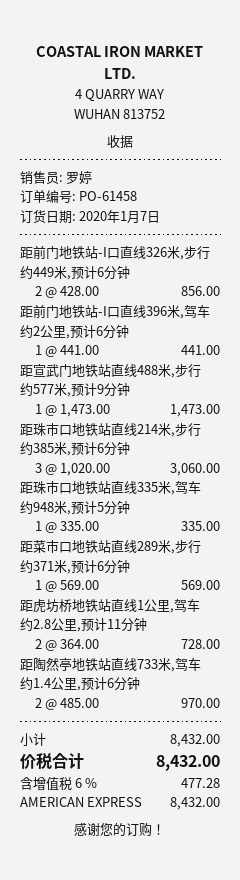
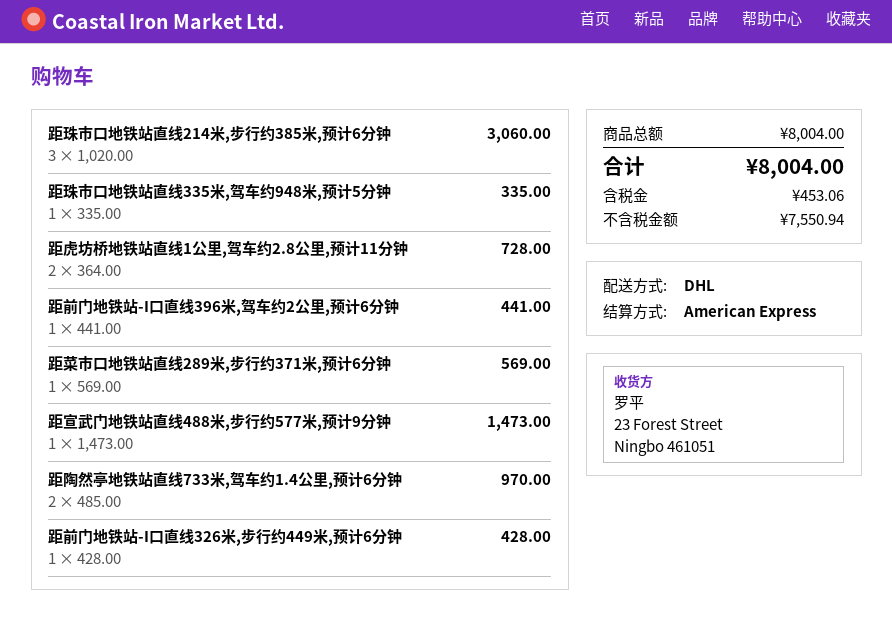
距前门地铁站-I口直线326米,步行约449米,预计6分钟: 2 x 428.00 = 856.00 -> 1 x 428.00 = 428.00
subtotal: 8432.00 -> 8004.00
tax: 477.28 -> 453.06
total: 8432.00 -> 8004.00

